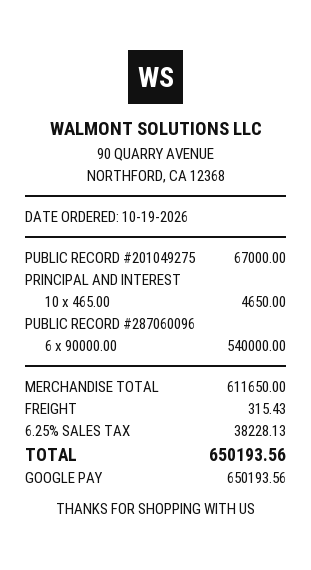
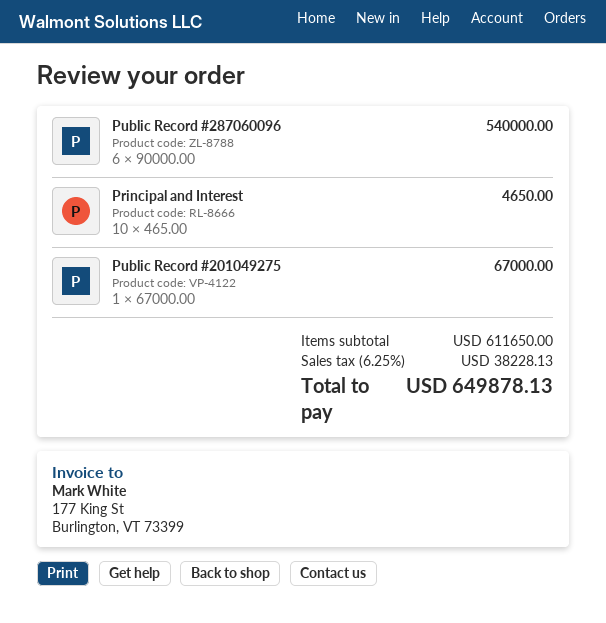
shipping: 315.43 -> none
total: 650193.56 -> 649878.13

